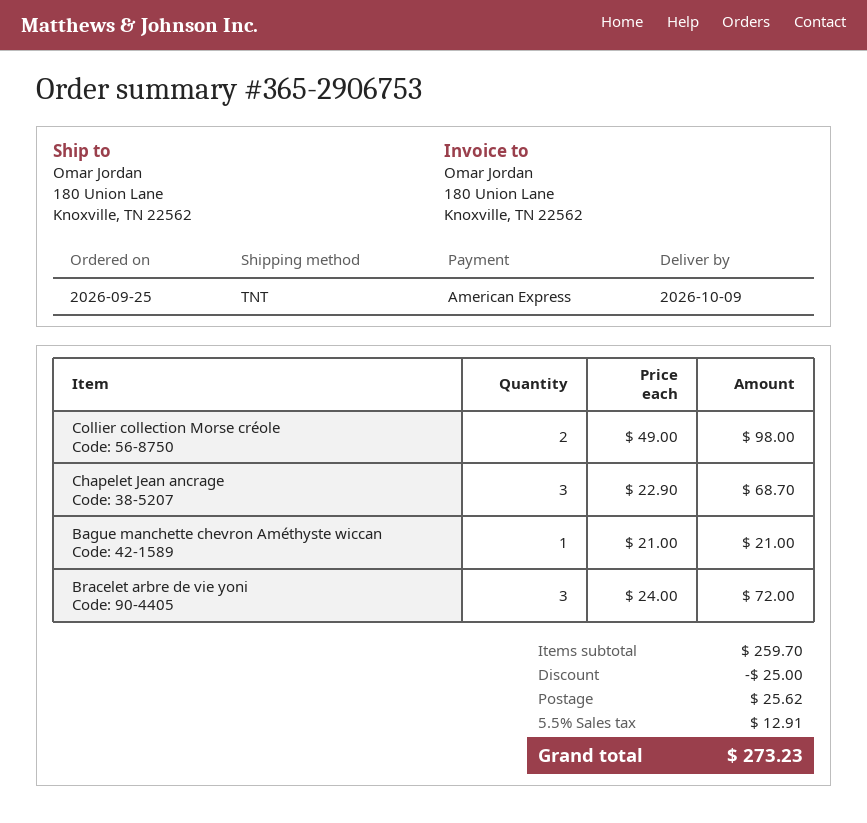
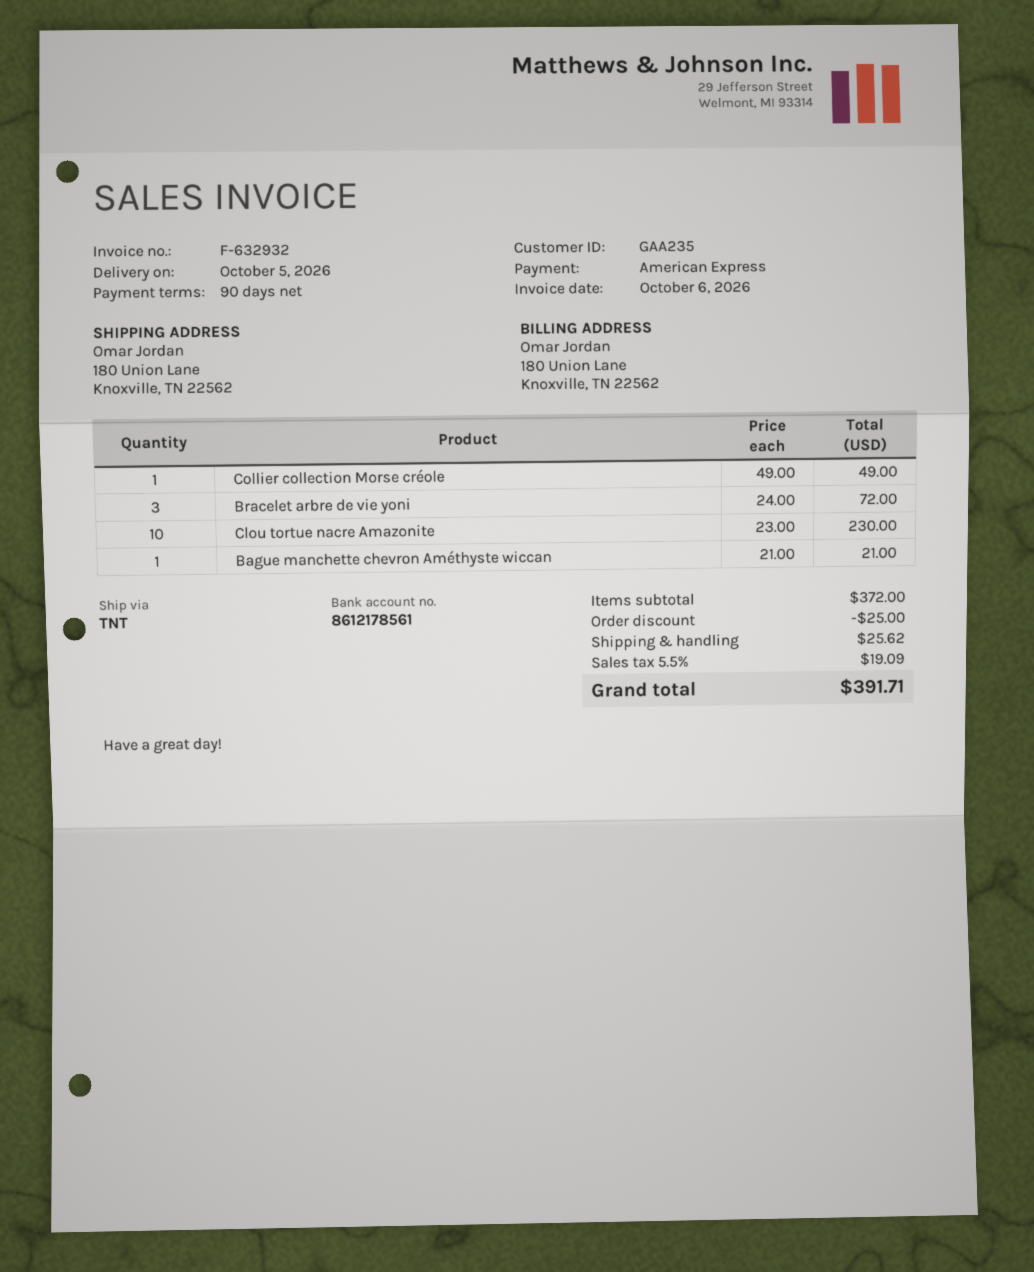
delivery date: 2026-10-09 -> 2026-10-05
Collier collection Morse créole: 2 x 49.00 = 98.00 -> 1 x 49.00 = 49.00
Chapelet Jean ancrage: 3 x 22.90 = 68.70 -> none
Clou tortue nacre Amazonite: none -> 10 x 23.00 = 230.00
subtotal: 259.70 -> 372.00
tax: 5.5% = 12.91 -> 5.5% = 19.09
total: 273.23 -> 391.71

